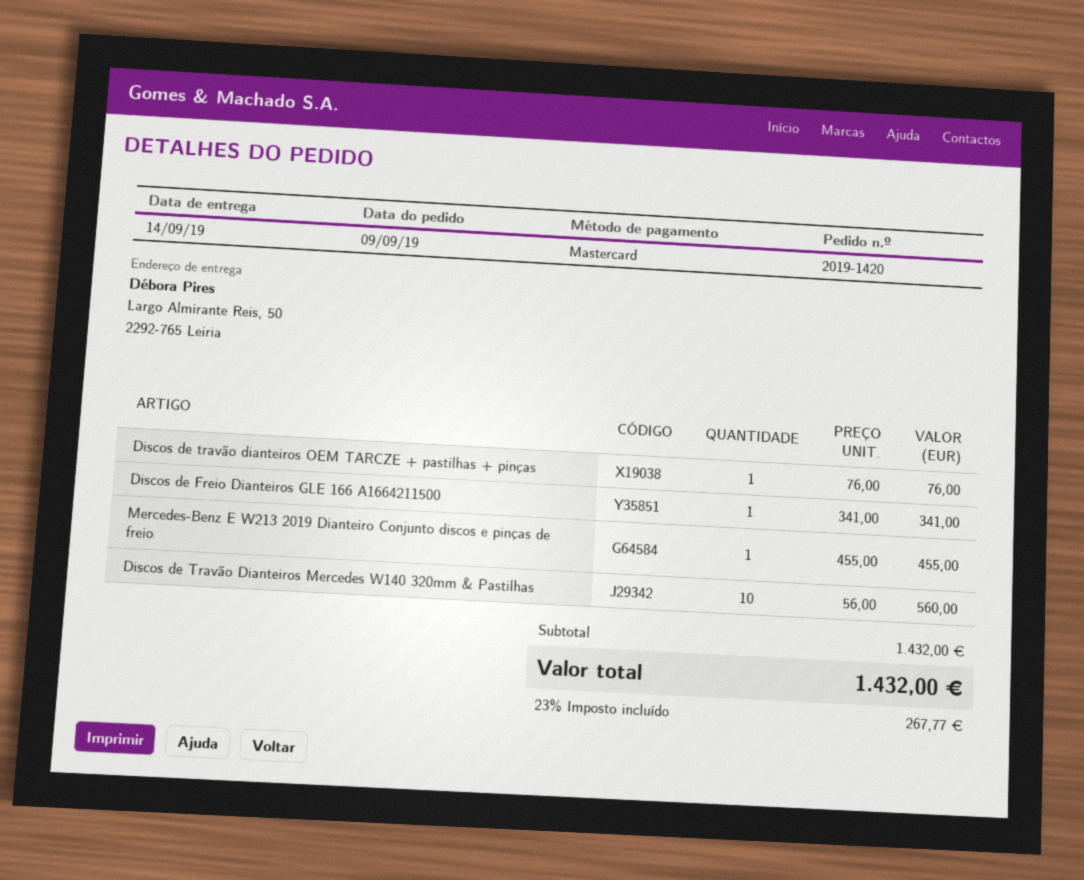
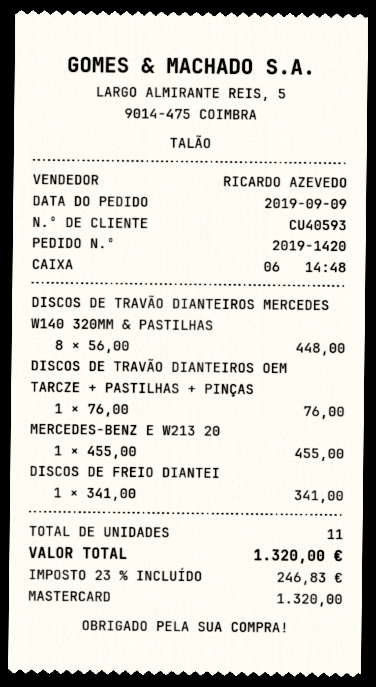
Discos de Travão Dianteiros Mercedes W140 320mm & Pastilhas: 10 x 56.00 = 560.00 -> 8 x 56.00 = 448.00
tax: 23% = 267.77 -> 23% = 246.83
total: 1432.00 -> 1320.00

